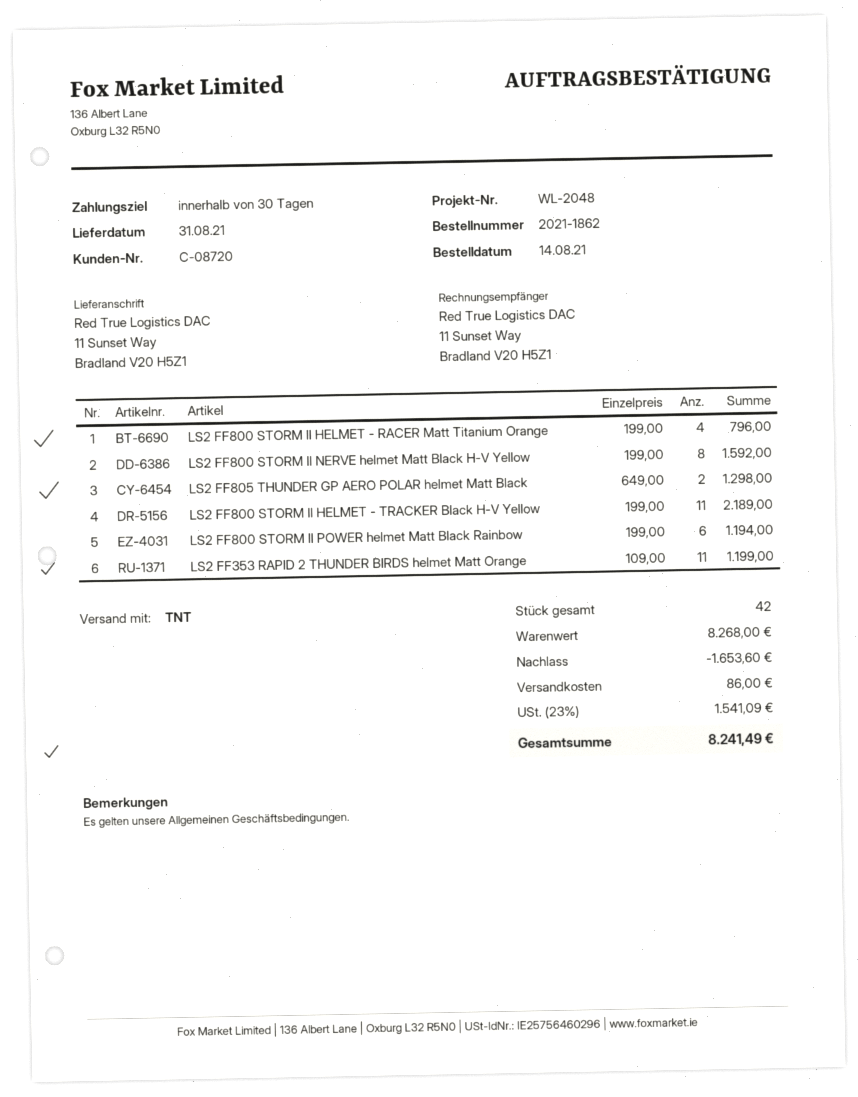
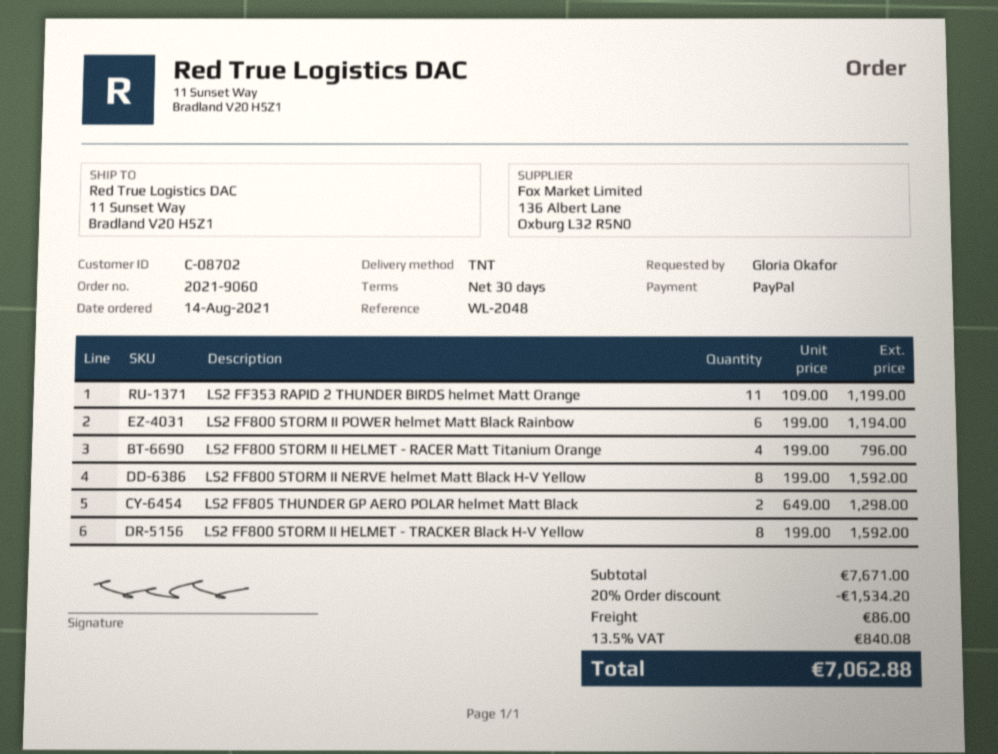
order number: 2021-1862 -> 2021-9060
customer number: C-08720 -> C-08702
LS2 FF800 STORM II HELMET - TRACKER Black H-V Yellow: 11 x 199.00 = 2189.00 -> 8 x 199.00 = 1592.00
subtotal: 8268.00 -> 7671.00
discount: 1653.60 -> 1534.20
tax: 23% = 1541.09 -> 13.5% = 840.08
total: 8241.49 -> 7062.88

